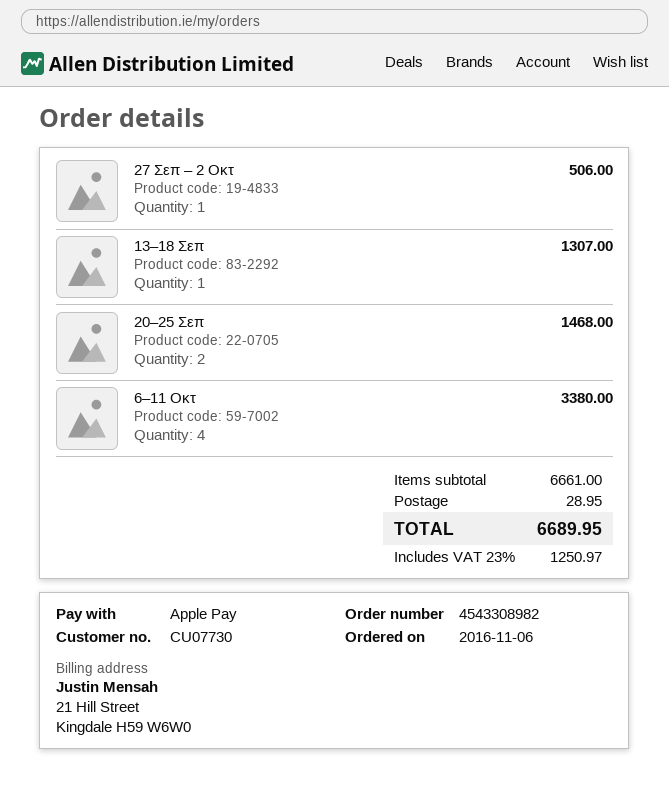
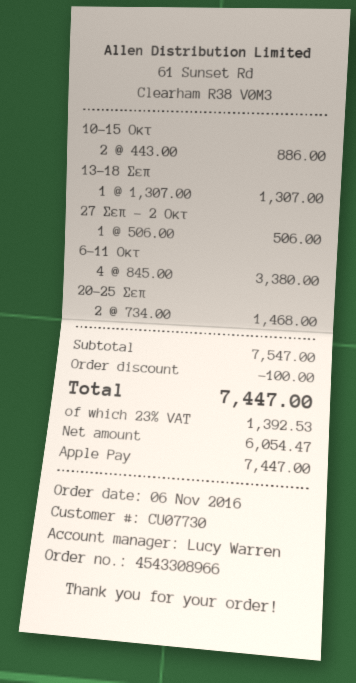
order number: 4543308982 -> 4543308966
10–15 Οκτ: none -> 2 for 886.00
subtotal: 6661.00 -> 7547.00
discount: none -> 100.00
shipping: 28.95 -> none
tax: 23% = 1250.97 -> 23% = 1392.53
total: 6689.95 -> 7447.00

